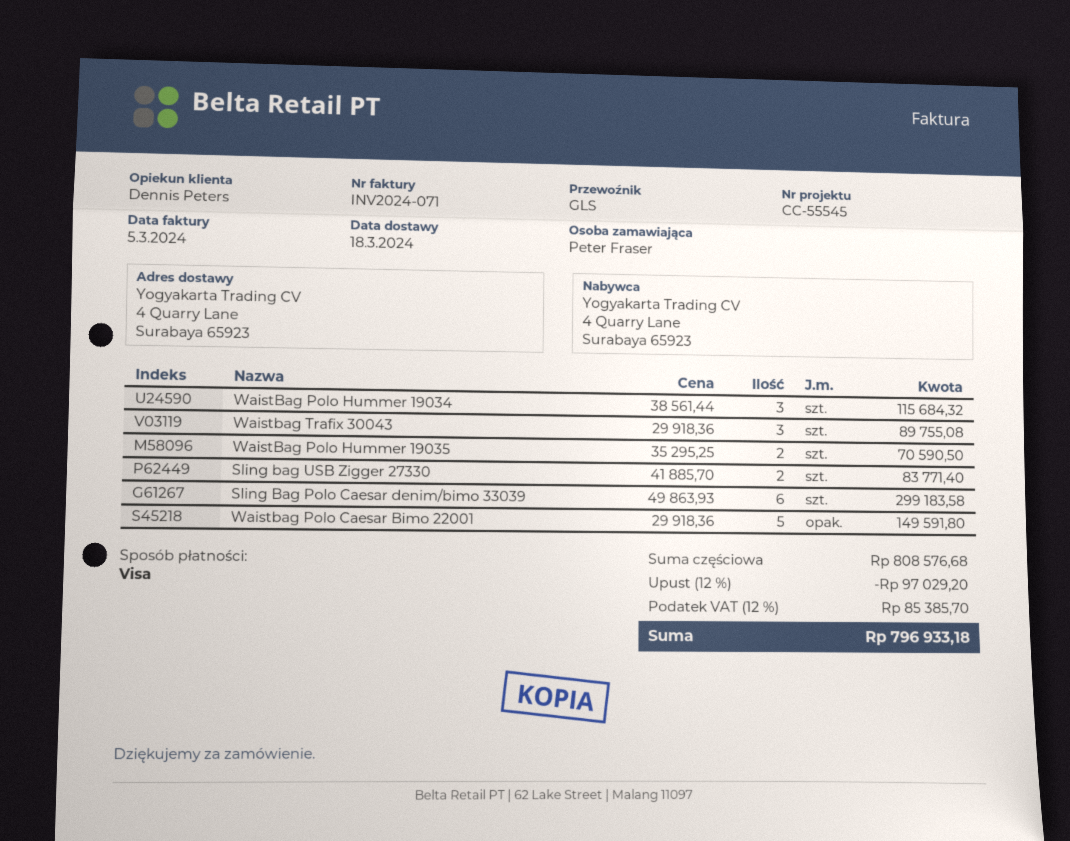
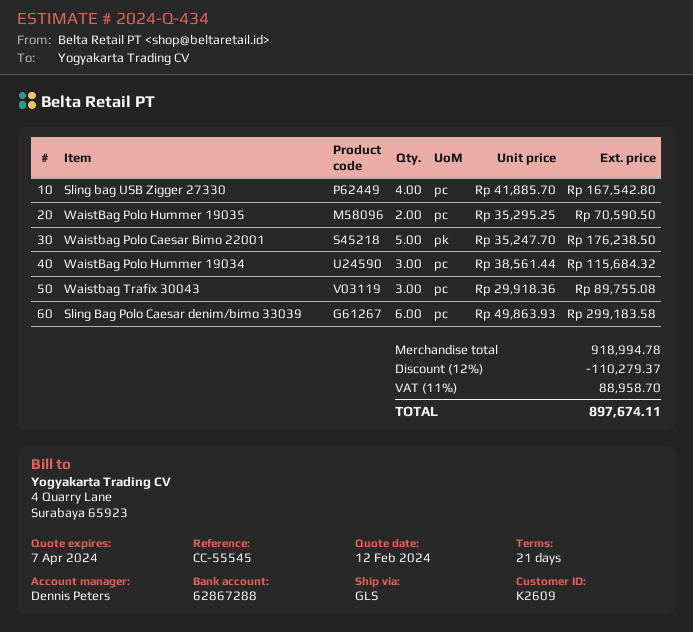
Sling bag USB Zigger 27330: 2 x 41885.70 = 83771.40 -> 4 x 41885.70 = 167542.80
Waistbag Polo Caesar Bimo 22001: 5 x 29918.36 = 149591.80 -> 5 x 35247.70 = 176238.50
subtotal: 808576.68 -> 918994.78
discount: 12% = 97029.20 -> 12% = 110279.37
tax: 12% = 85385.70 -> 11% = 88958.70
total: 796933.18 -> 897674.11

